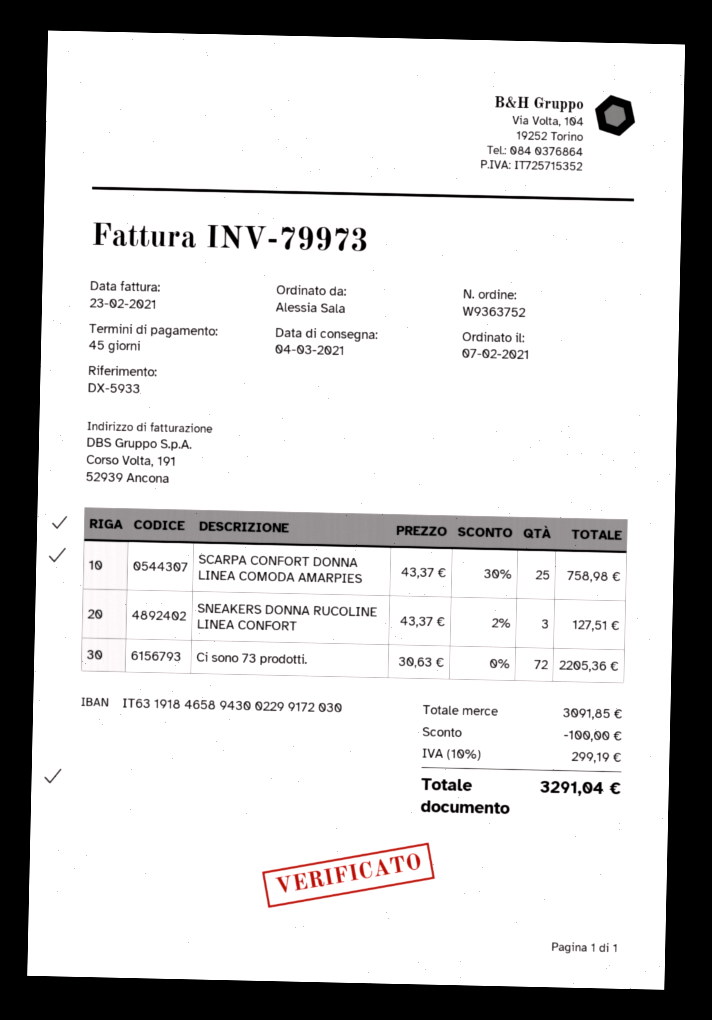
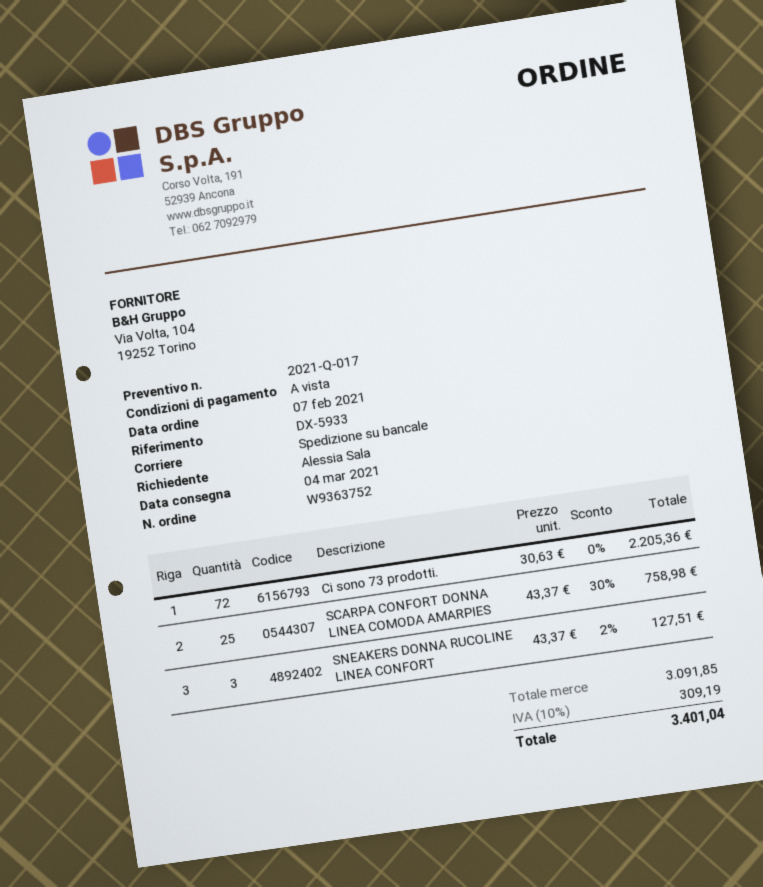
payment terms: 45 days -> on receipt
discount: 100.00 -> none
tax: 10% = 299.19 -> 10% = 309.19
total: 3291.04 -> 3401.04

